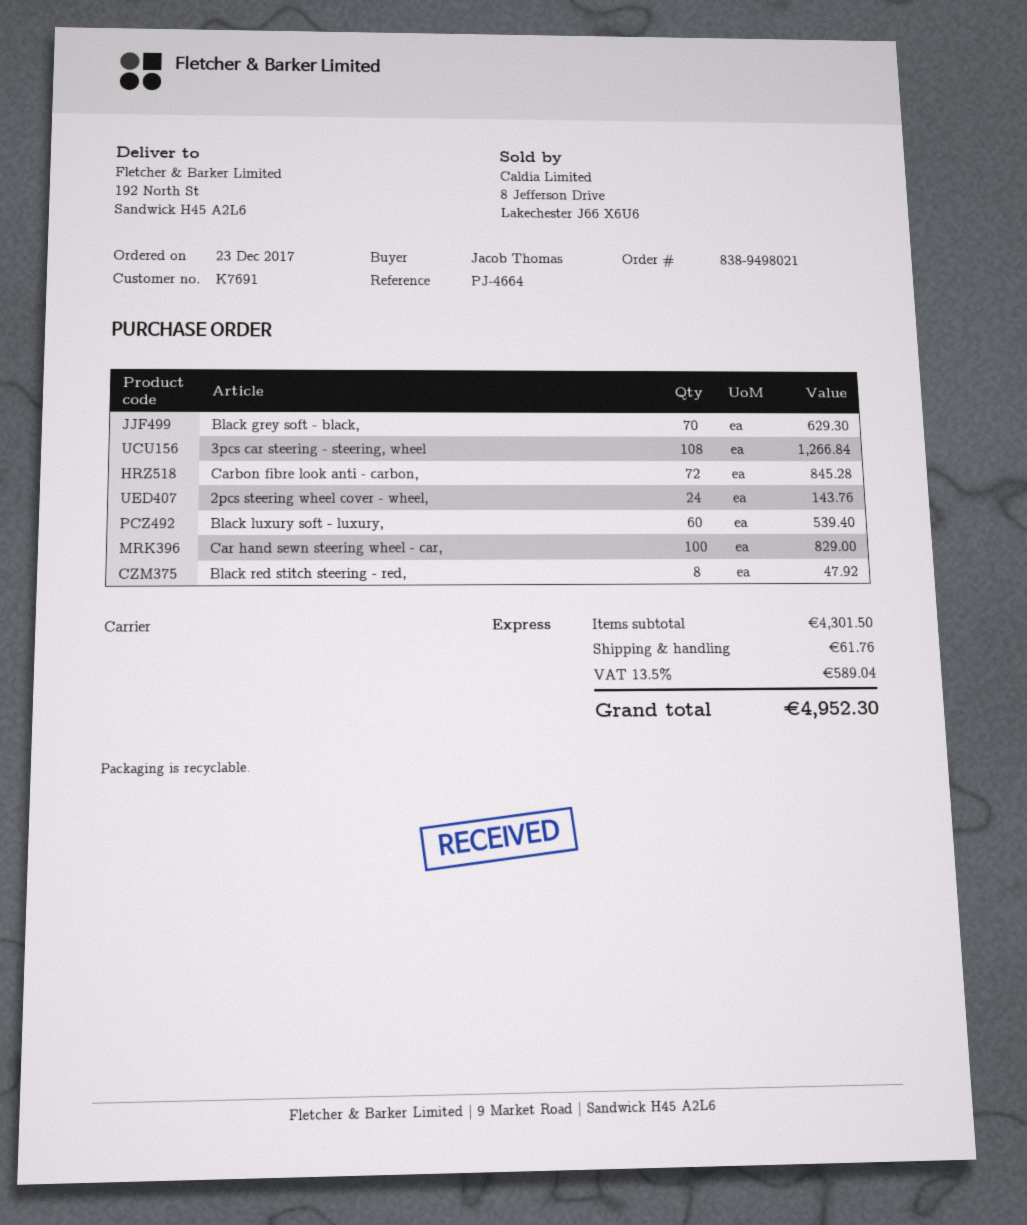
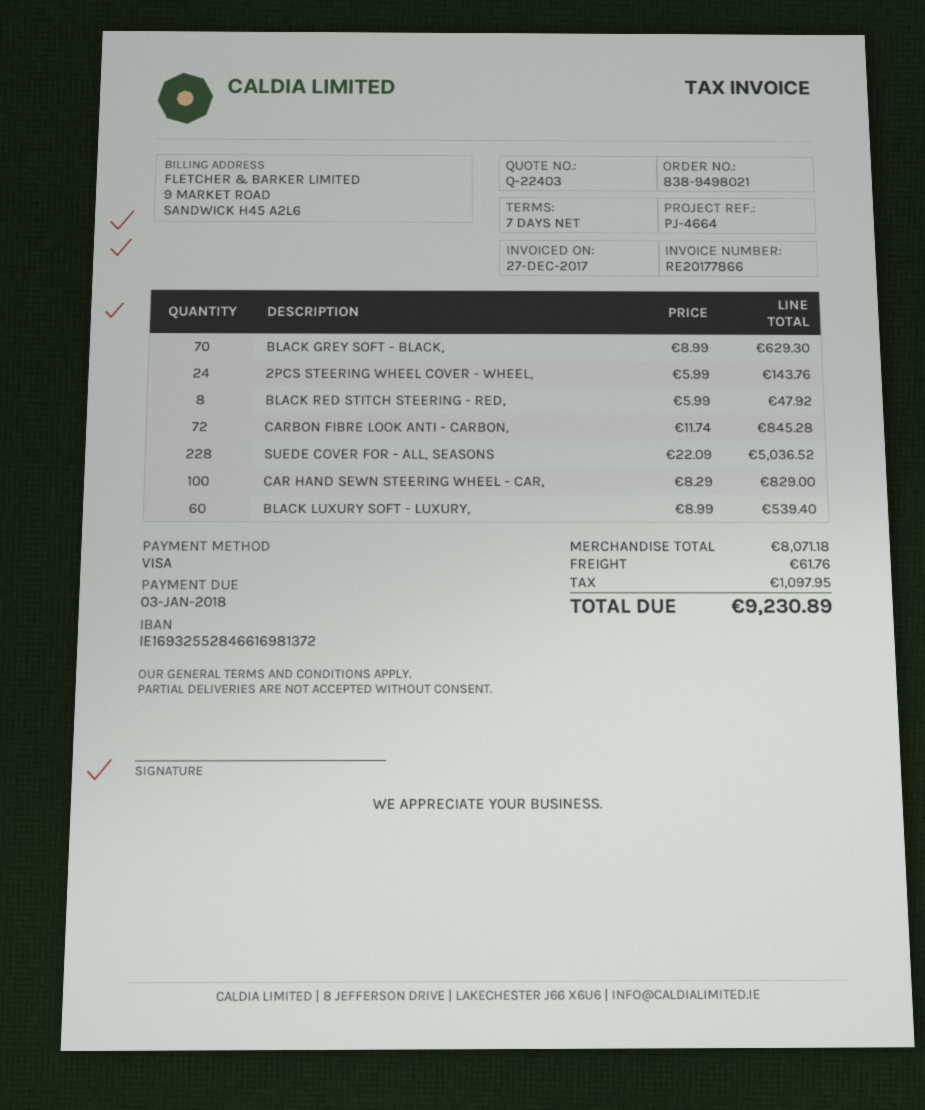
3pcs car steering - steering, wheel: 108 for 1266.84 -> none
SUEDE COVER FOR - ALL, SEASONS: none -> 228 for 5036.52
subtotal: 4301.50 -> 8071.18
tax: 589.04 -> 1097.95
total: 4952.30 -> 9230.89

